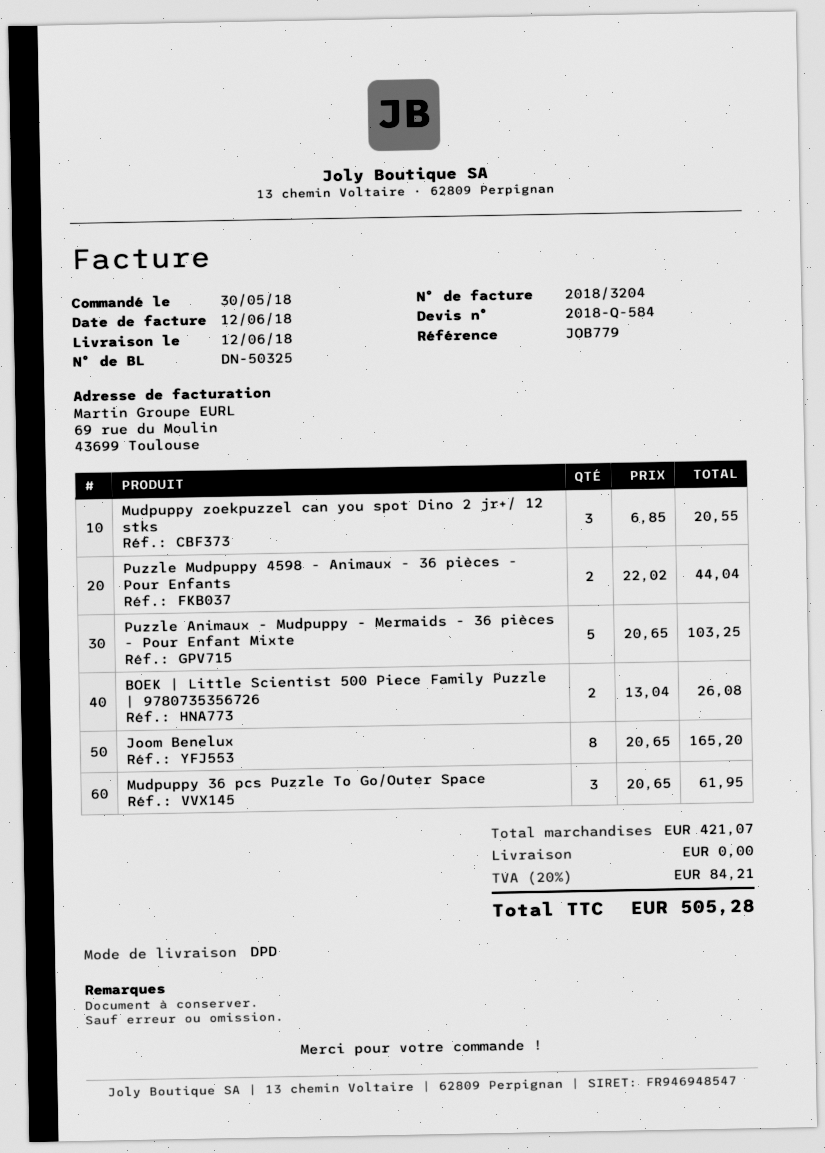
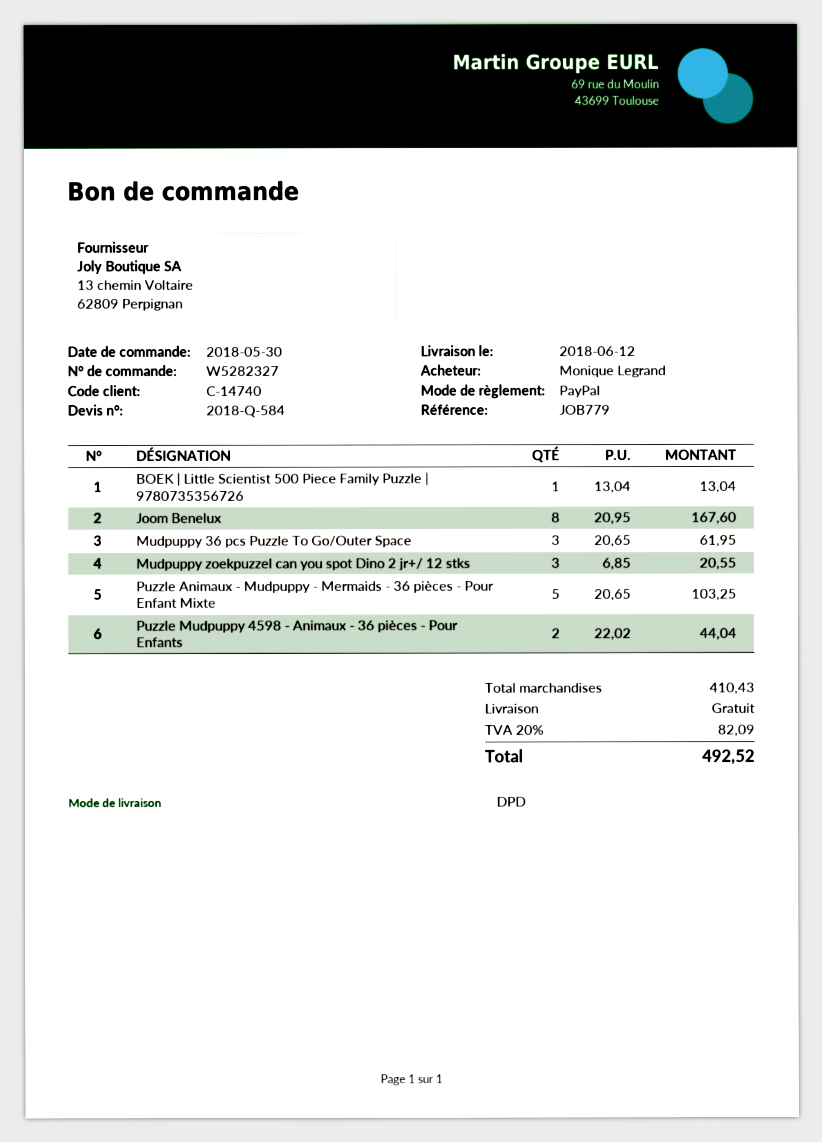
BOEK | Little Scientist 500 Piece Family Puzzle | 9780735356726: 2 x 13.04 = 26.08 -> 1 x 13.04 = 13.04
Joom Benelux: 8 x 20.65 = 165.20 -> 8 x 20.95 = 167.60
subtotal: 421.07 -> 410.43
tax: 20% = 84.21 -> 20% = 82.09
total: 505.28 -> 492.52

